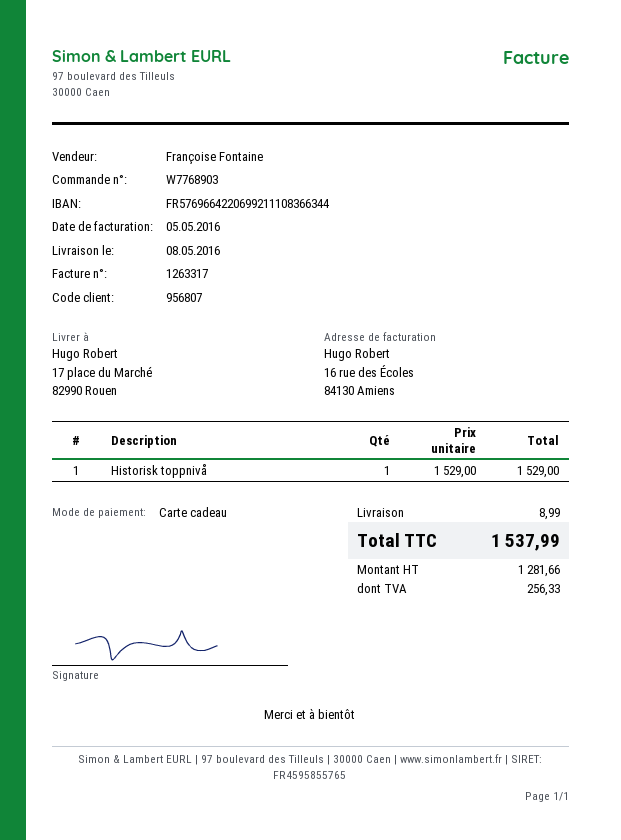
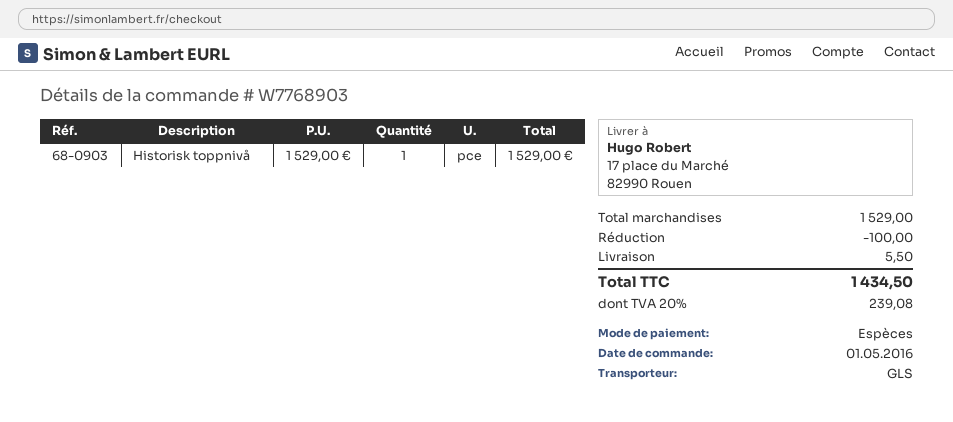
payment method: gift card -> cash
discount: none -> 100.00
shipping: 8.99 -> 5.50
tax: 256.33 -> 239.08
total: 1537.99 -> 1434.50

